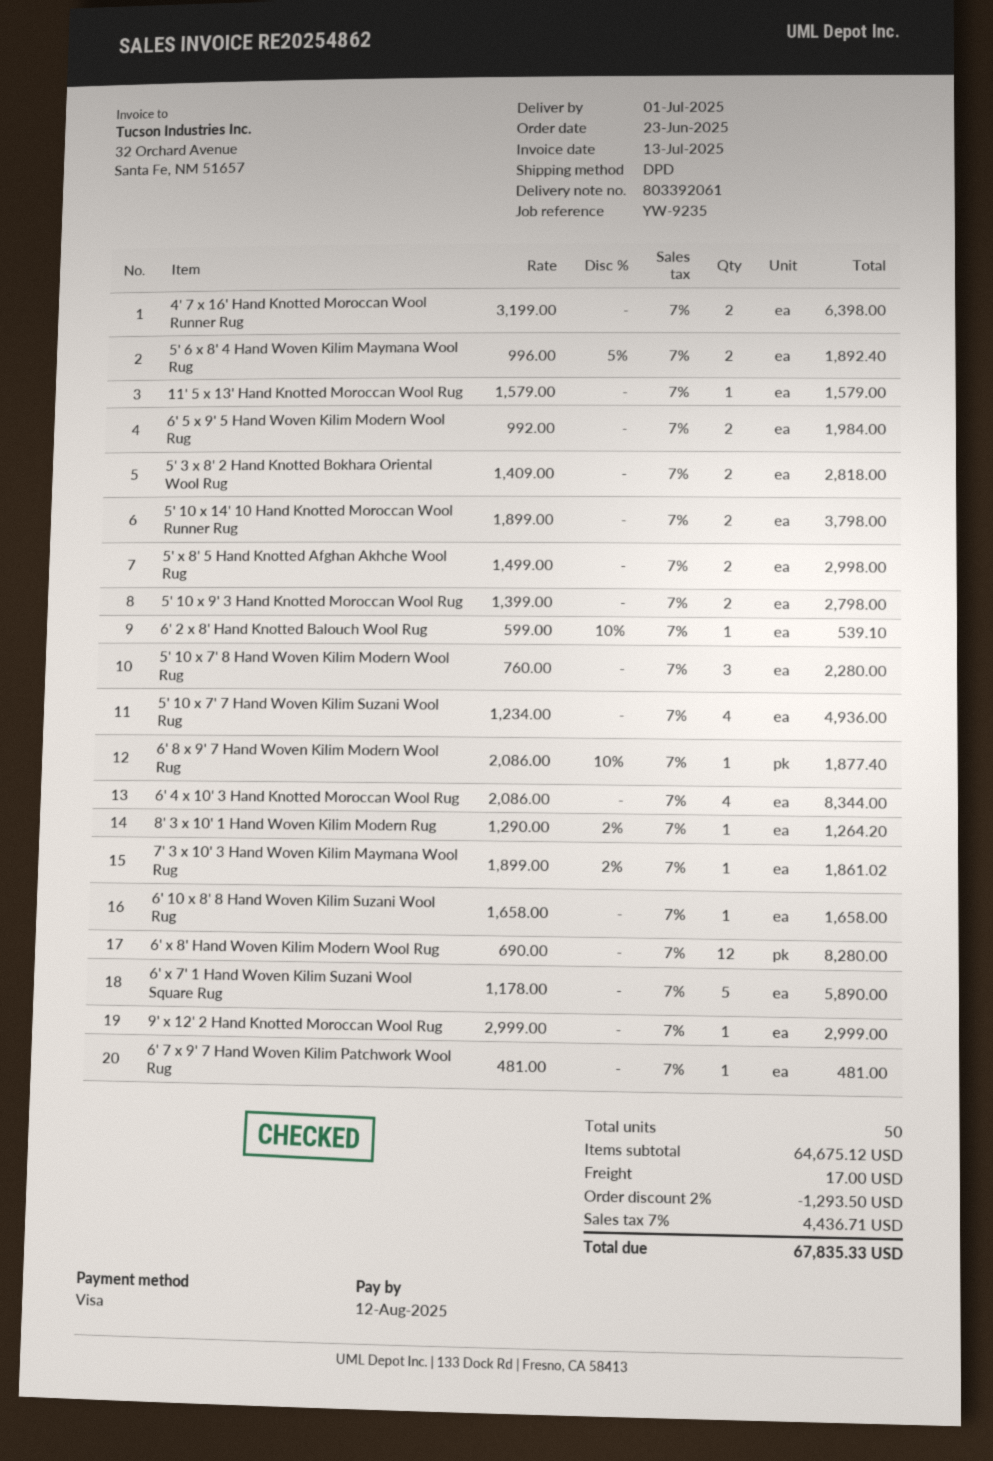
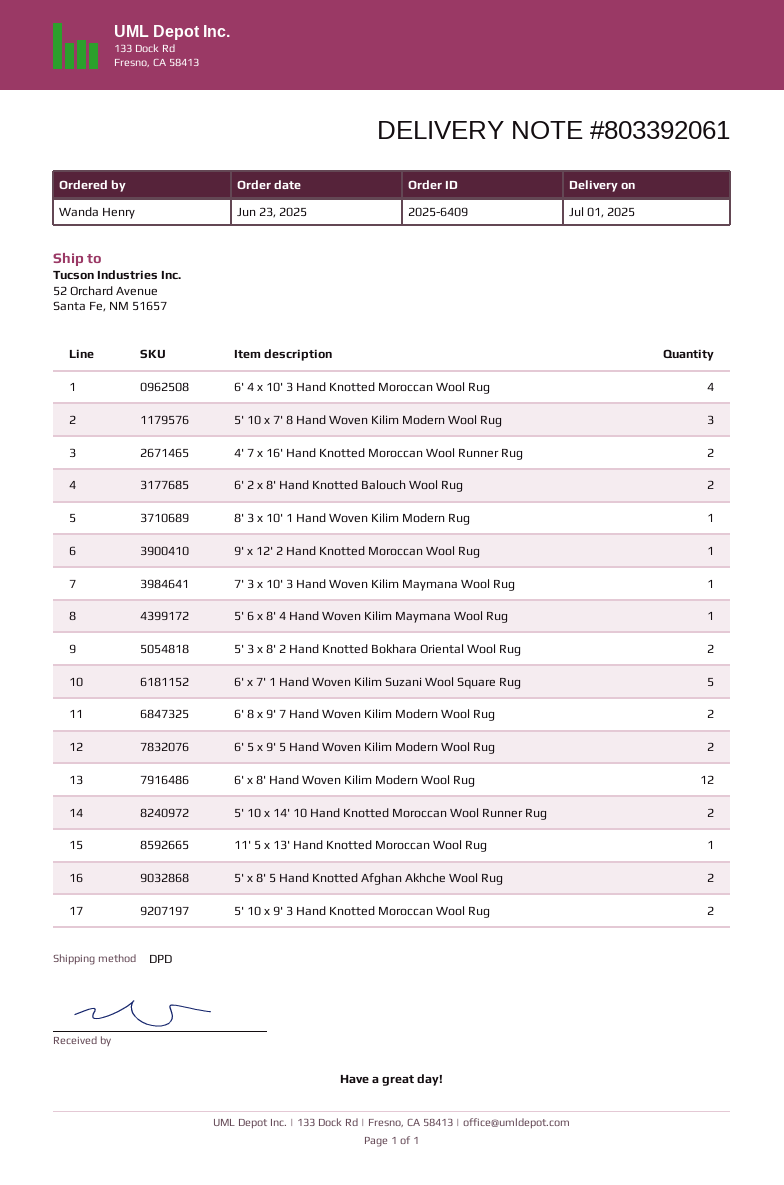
5' 6 x 8' 4 Hand Woven Kilim Maymana Wool Rug: 2 -> 1
6' 2 x 8' Hand Knotted Balouch Wool Rug: 1 -> 2
5' 10 x 7' 7 Hand Woven Kilim Suzani Wool Rug: 4 -> none
6' 8 x 9' 7 Hand Woven Kilim Modern Wool Rug: 1 -> 2
6' 10 x 8' 8 Hand Woven Kilim Suzani Wool Rug: 1 -> none
6' 7 x 9' 7 Hand Woven Kilim Patchwork Wool Rug: 1 -> none

